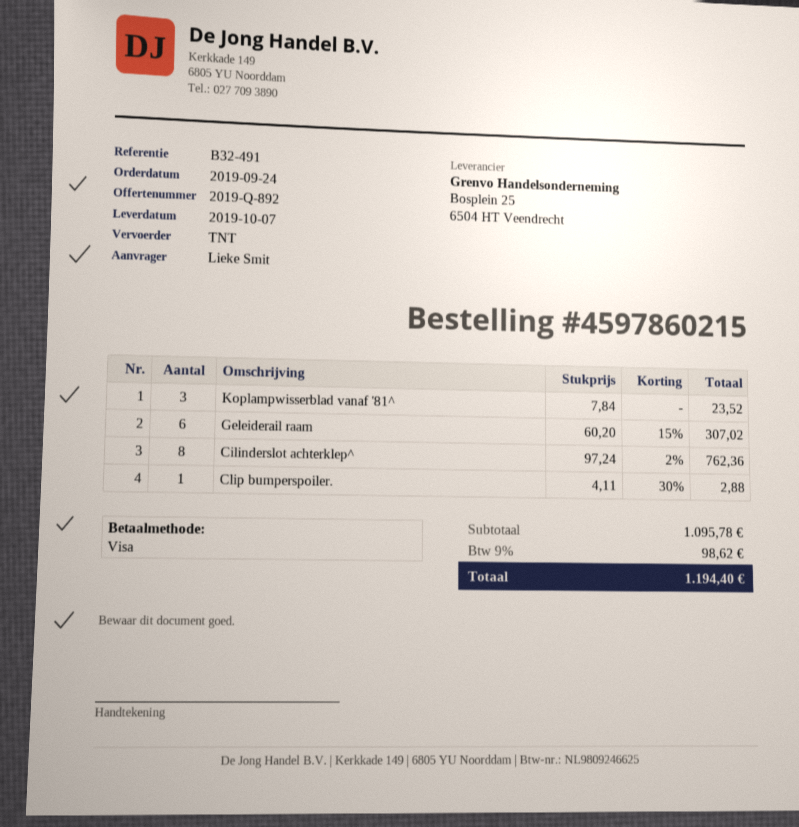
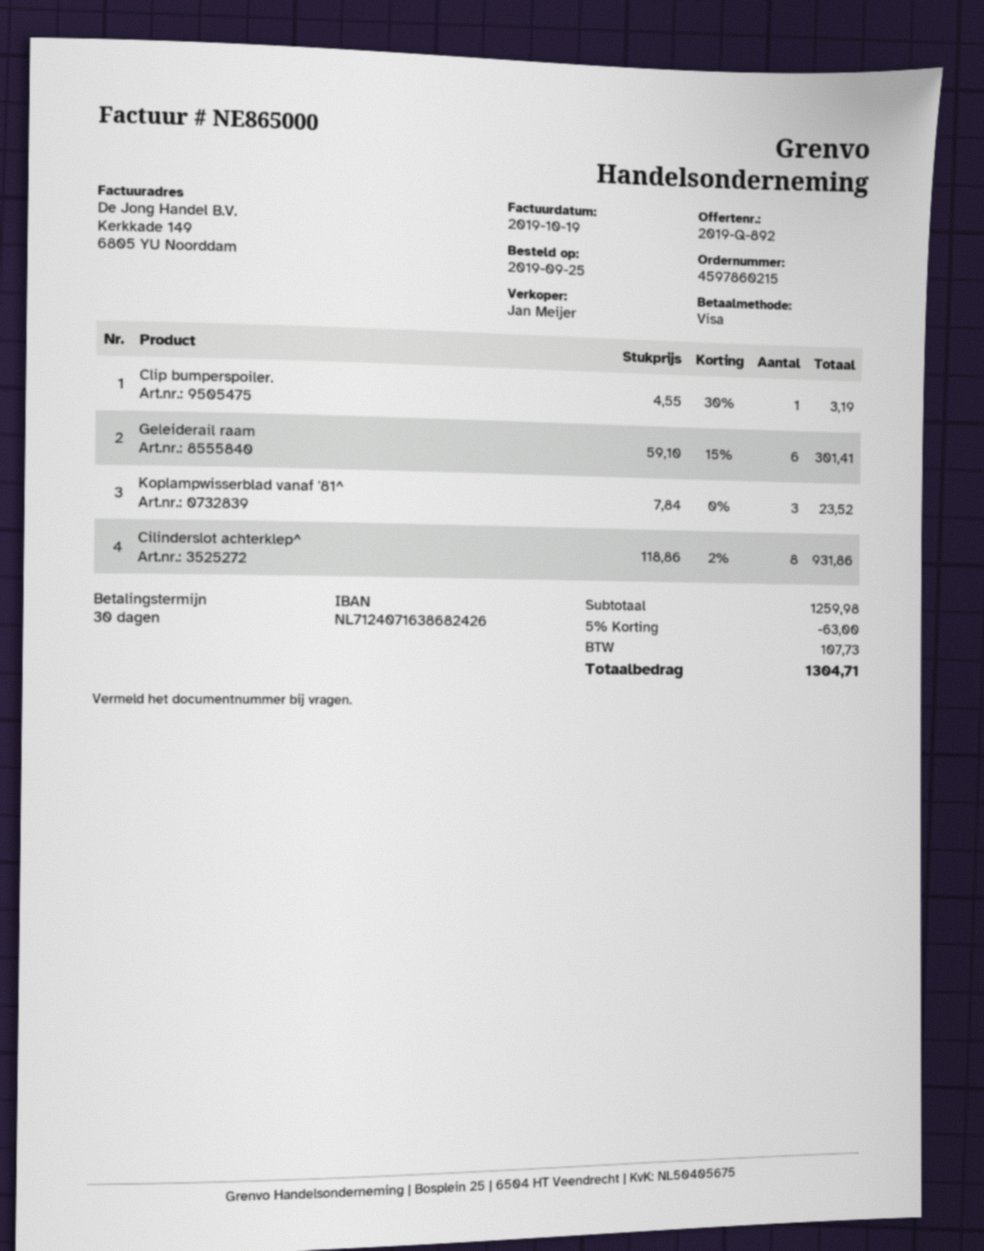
order date: 2019-09-24 -> 2019-09-25
Geleiderail raam: 6 x 60.20 - 15% = 307.02 -> 6 x 59.10 - 15% = 301.41
Cilinderslot achterklep^: 8 x 97.24 - 2% = 762.36 -> 8 x 118.86 - 2% = 931.86
Clip bumperspoiler.: 1 x 4.11 - 30% = 2.88 -> 1 x 4.55 - 30% = 3.19
subtotal: 1095.78 -> 1259.98
discount: none -> 5% = 63.00
tax: 98.62 -> 107.73
total: 1194.40 -> 1304.71

